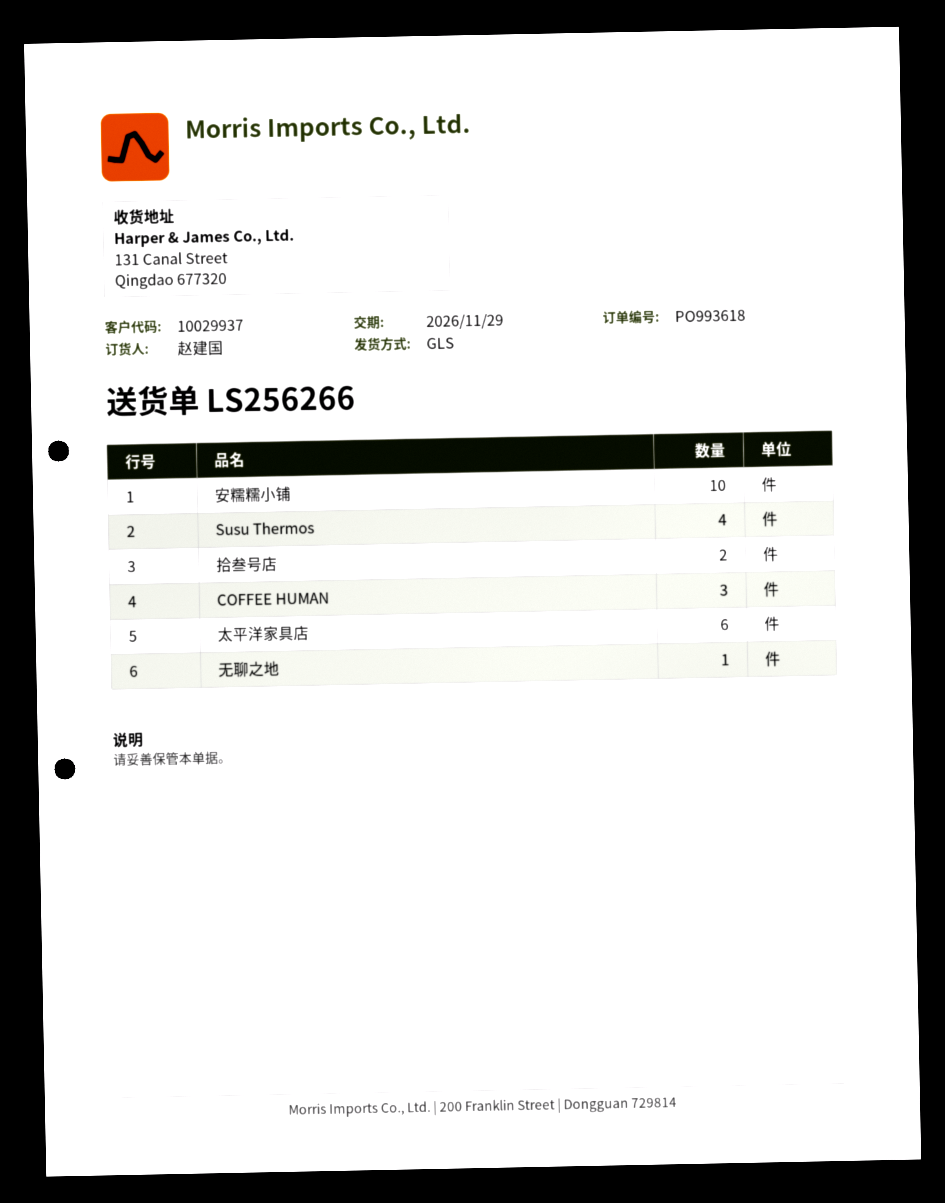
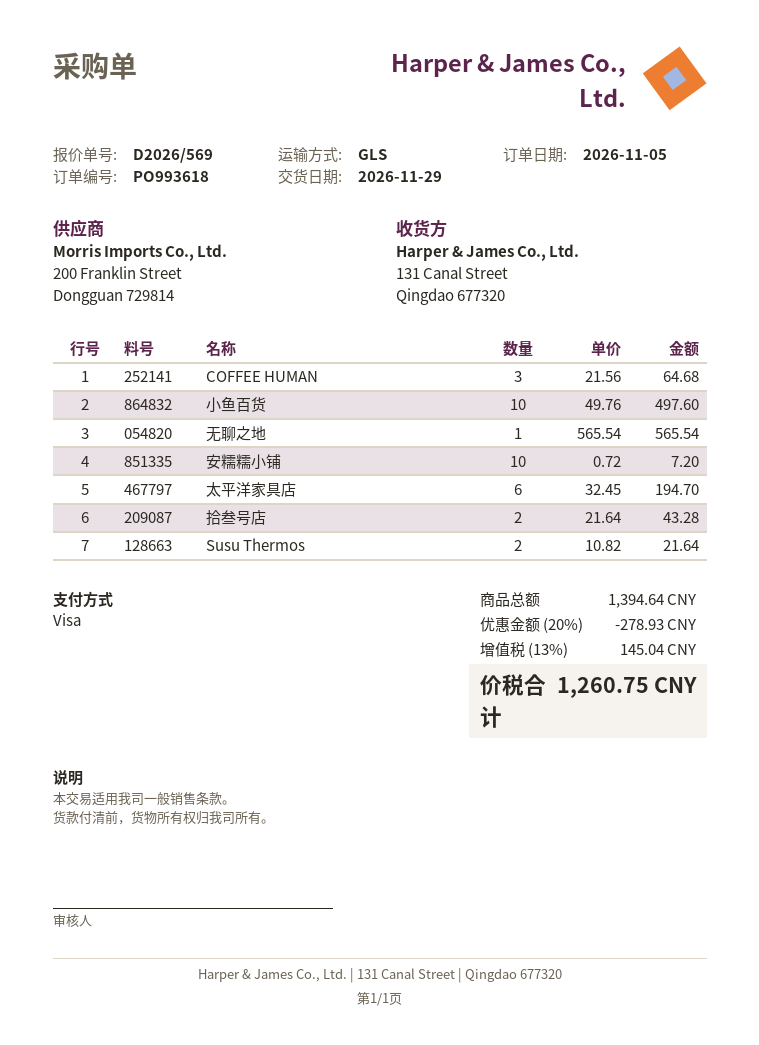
Susu Thermos: 4 -> 2
小鱼百货: none -> 10

